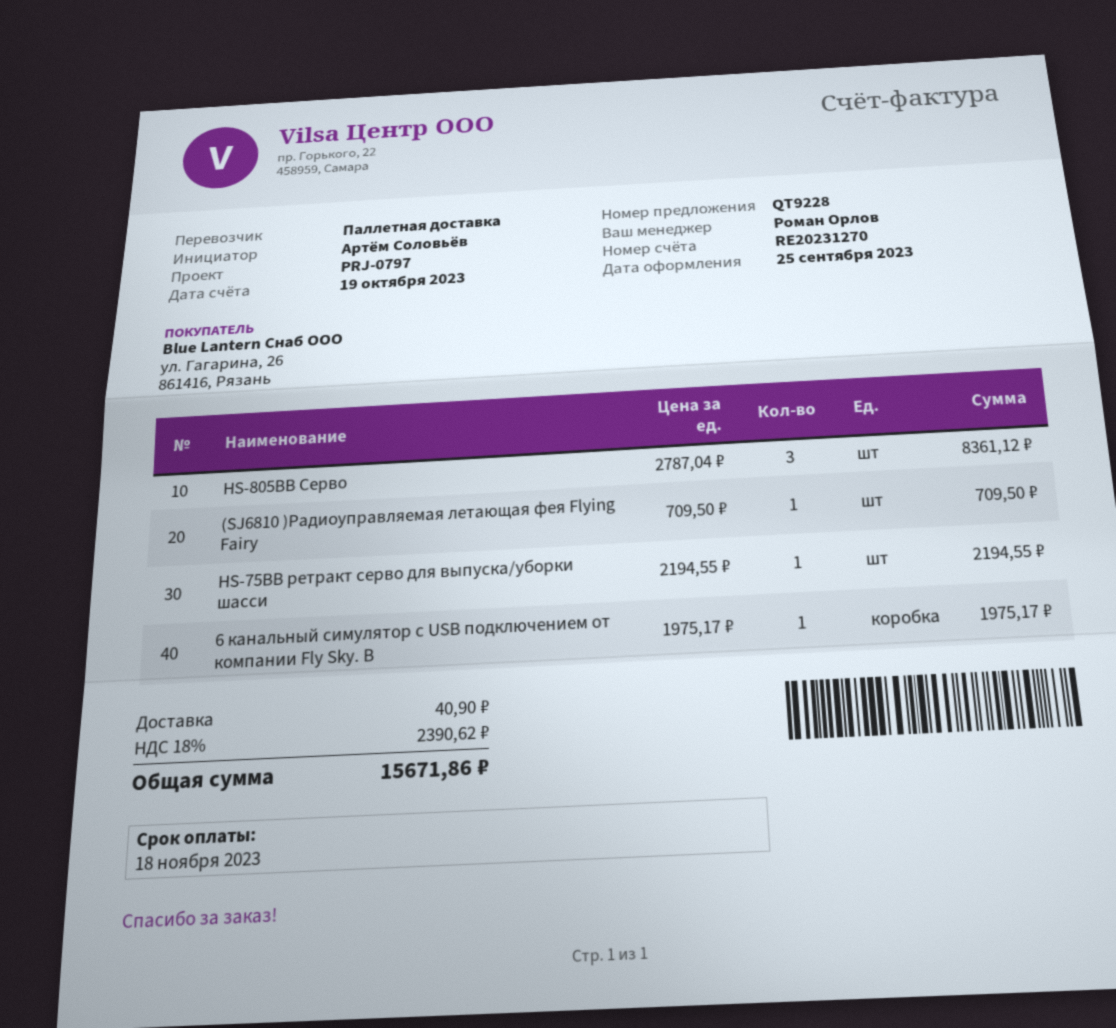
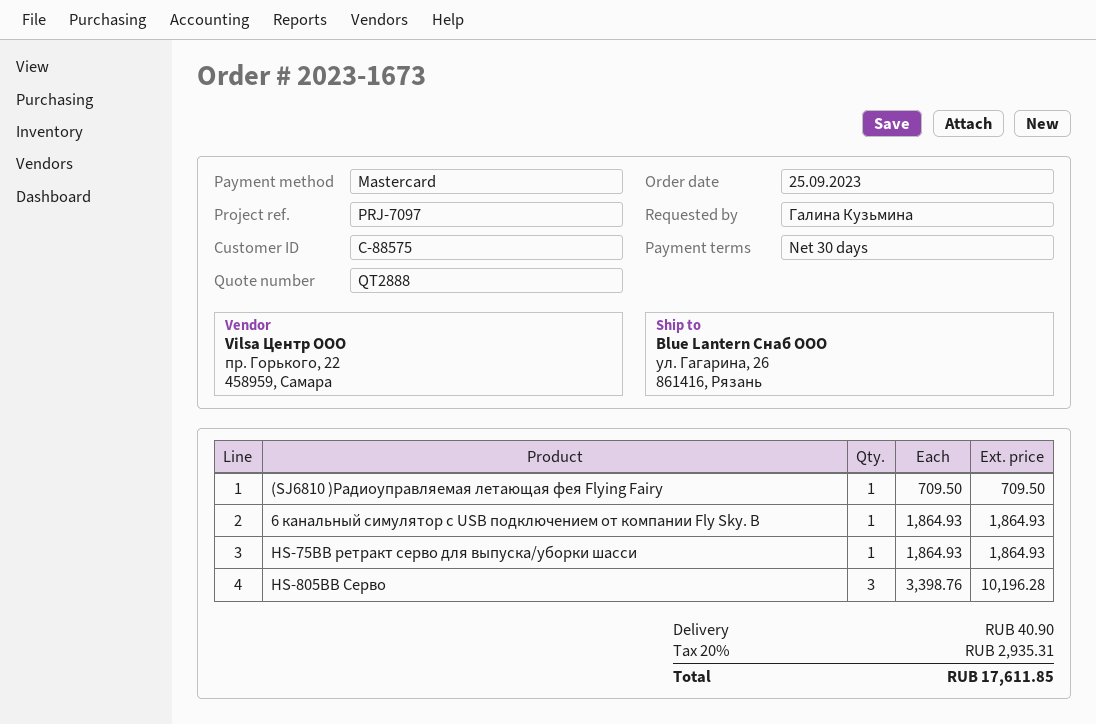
quote number: QT9228 -> QT2888
reference: PRJ-0797 -> PRJ-7097
ordered by: Артём Соловьёв -> Галина Кузьмина
HS-805BB Серво: 3 x 2787.04 = 8361.12 -> 3 x 3398.76 = 10196.28
HS-75BB ретракт серво для выпуска/уборки шасси: 1 x 2194.55 = 2194.55 -> 1 x 1864.93 = 1864.93
6 канальный симулятор с USB подключением от компании Fly Sky. В: 1 x 1975.17 = 1975.17 -> 1 x 1864.93 = 1864.93
tax: 18% = 2390.62 -> 20% = 2935.31
total: 15671.86 -> 17611.85

